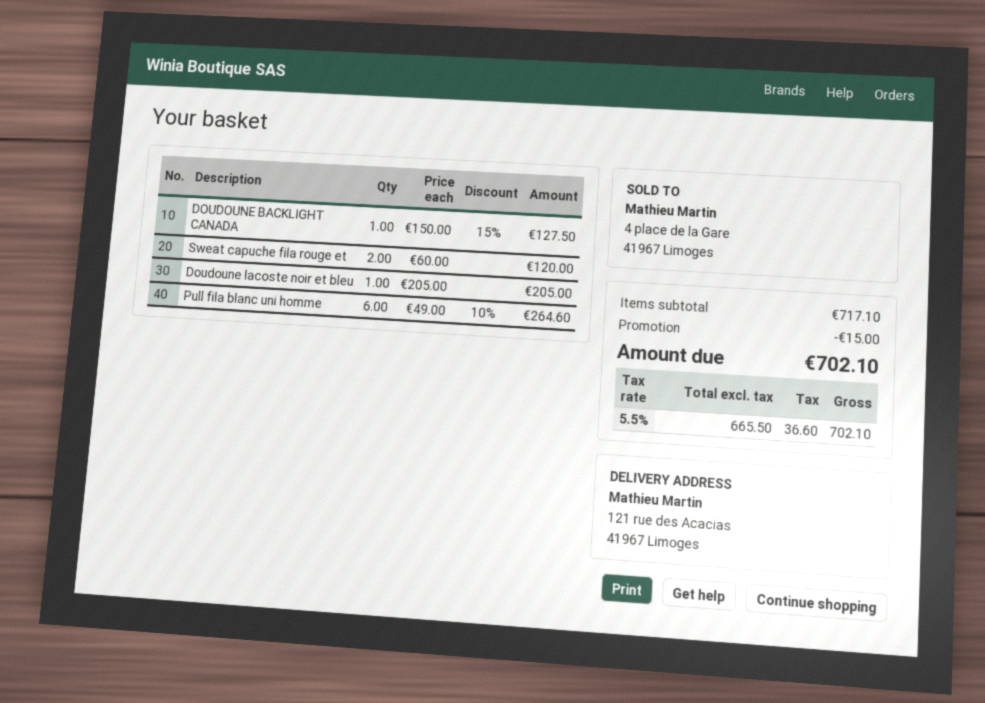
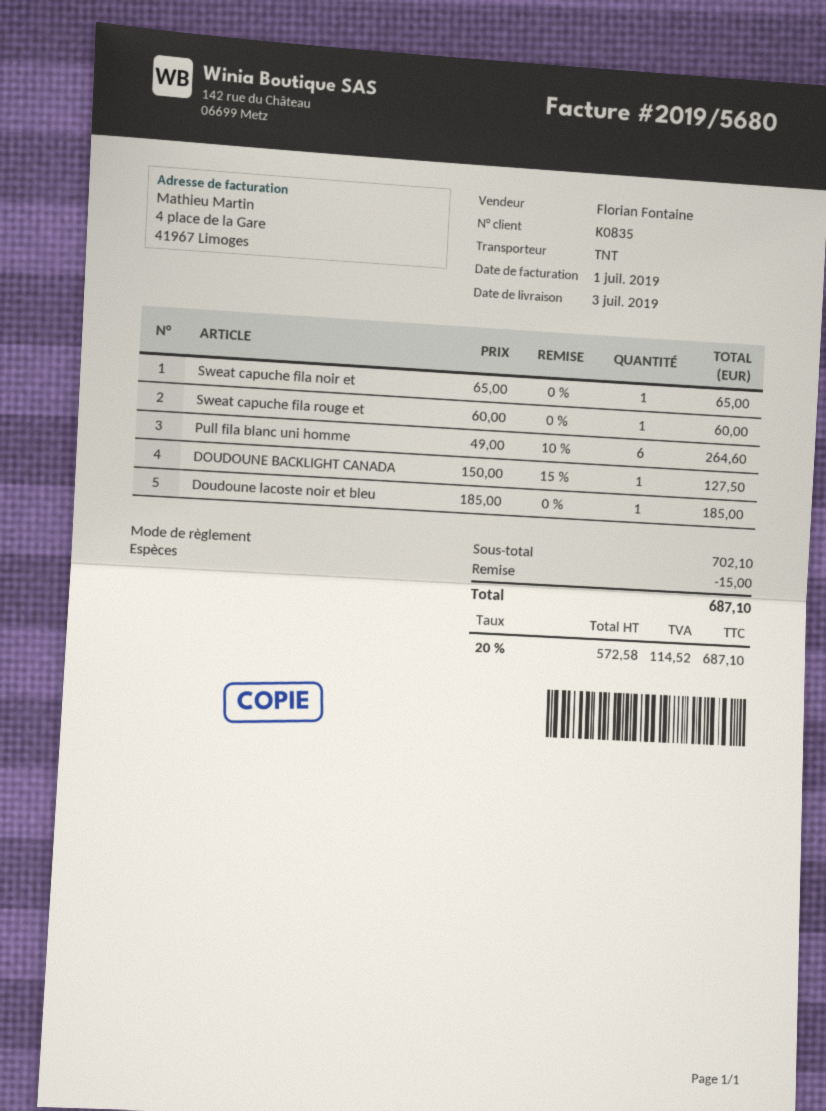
Sweat capuche fila rouge et: 2 x 60.00 = 120.00 -> 1 x 60.00 = 60.00
Doudoune lacoste noir et bleu: 1 x 205.00 = 205.00 -> 1 x 185.00 = 185.00
Sweat capuche fila noir et: none -> 1 x 65.00 = 65.00
subtotal: 717.10 -> 702.10
net: 665.50 -> 572.58
tax: 5.5% = 36.60 -> 20% = 114.52
total: 702.10 -> 687.10

